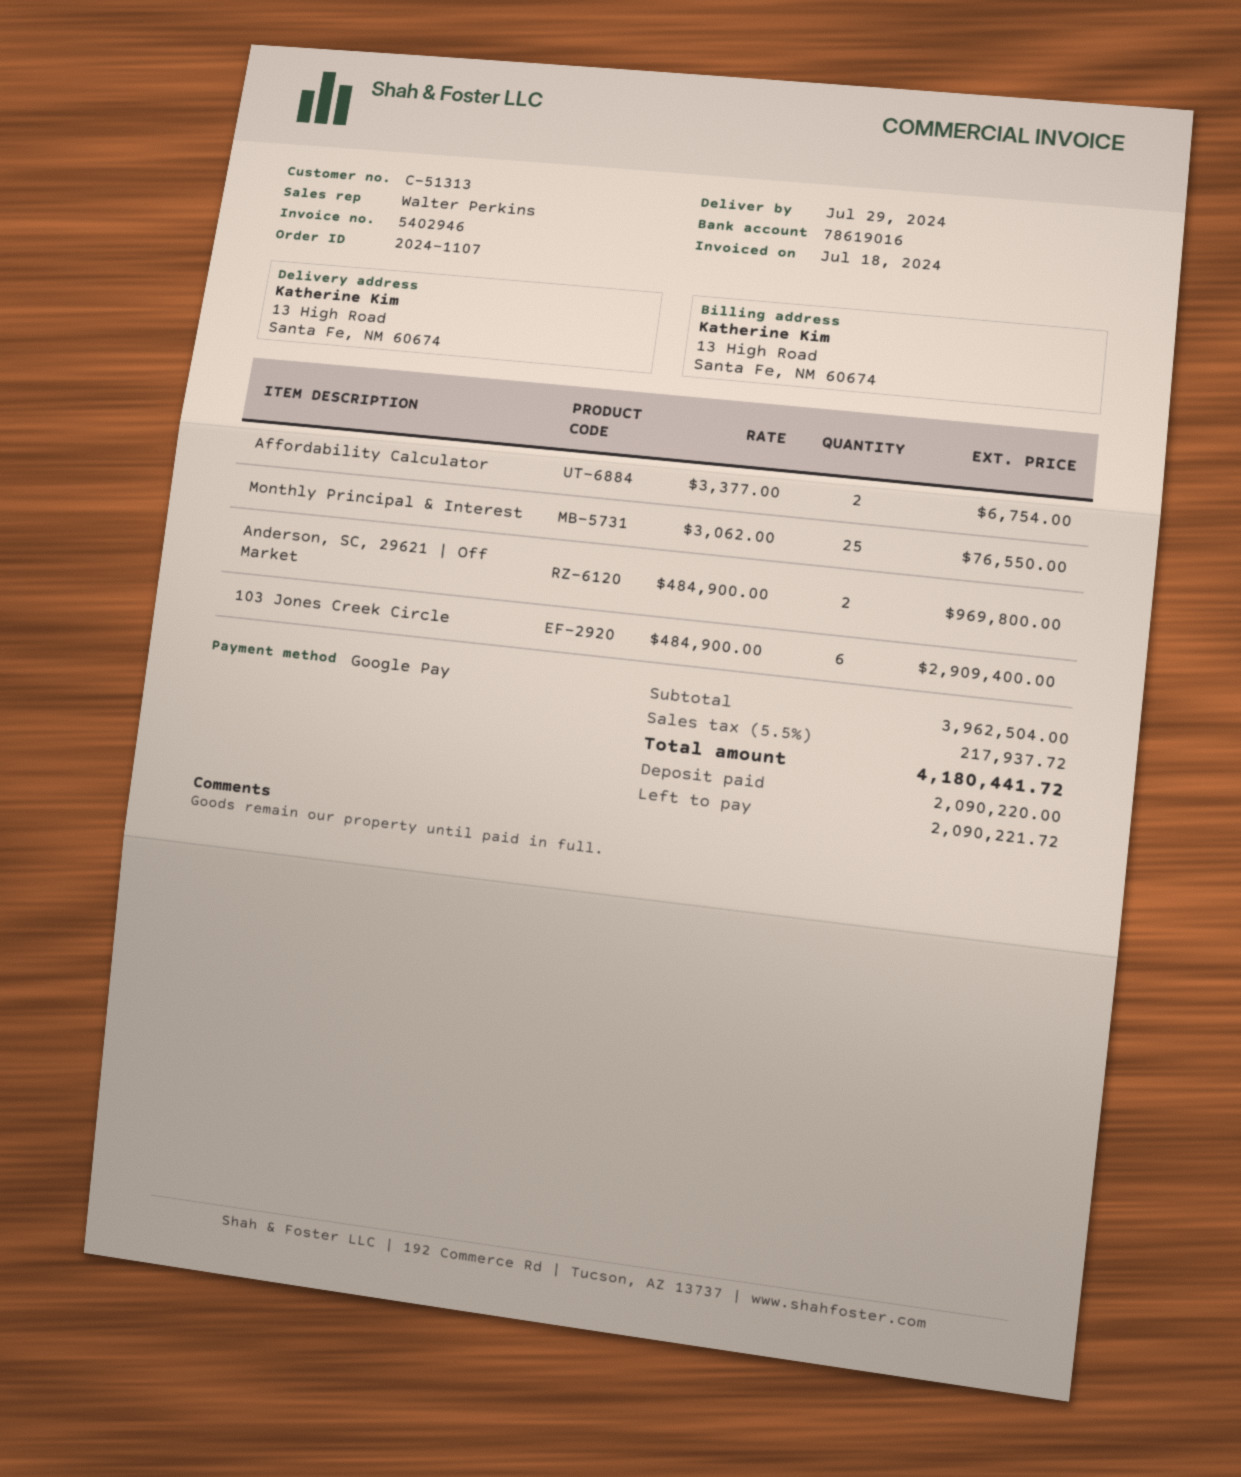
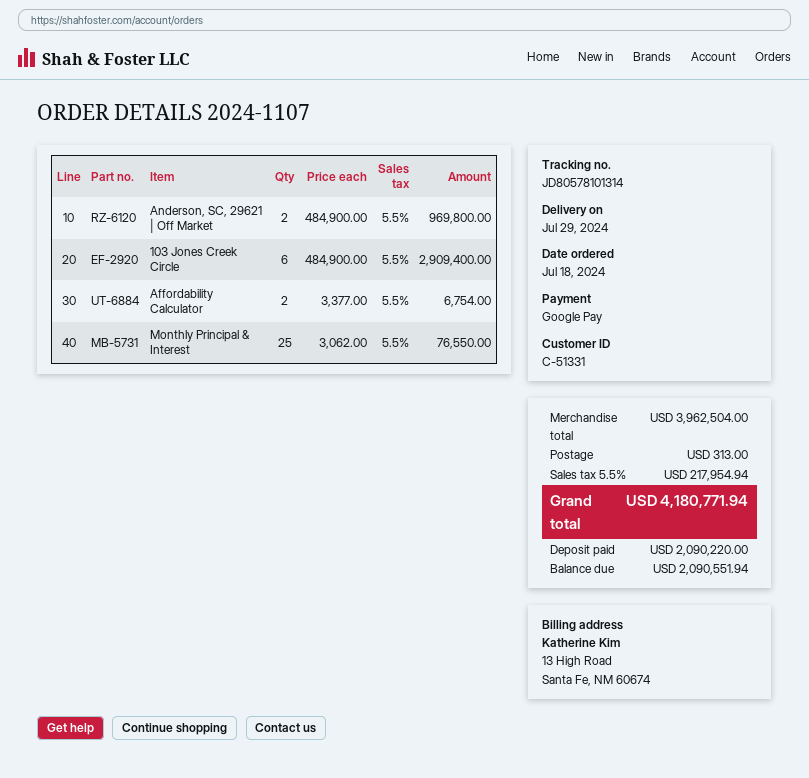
customer number: C-51313 -> C-51331
shipping: none -> 313.00
tax: 5.5% = 217937.72 -> 5.5% = 217954.94
total: 4180441.72 -> 4180771.94
balance: 2090221.72 -> 2090551.94

